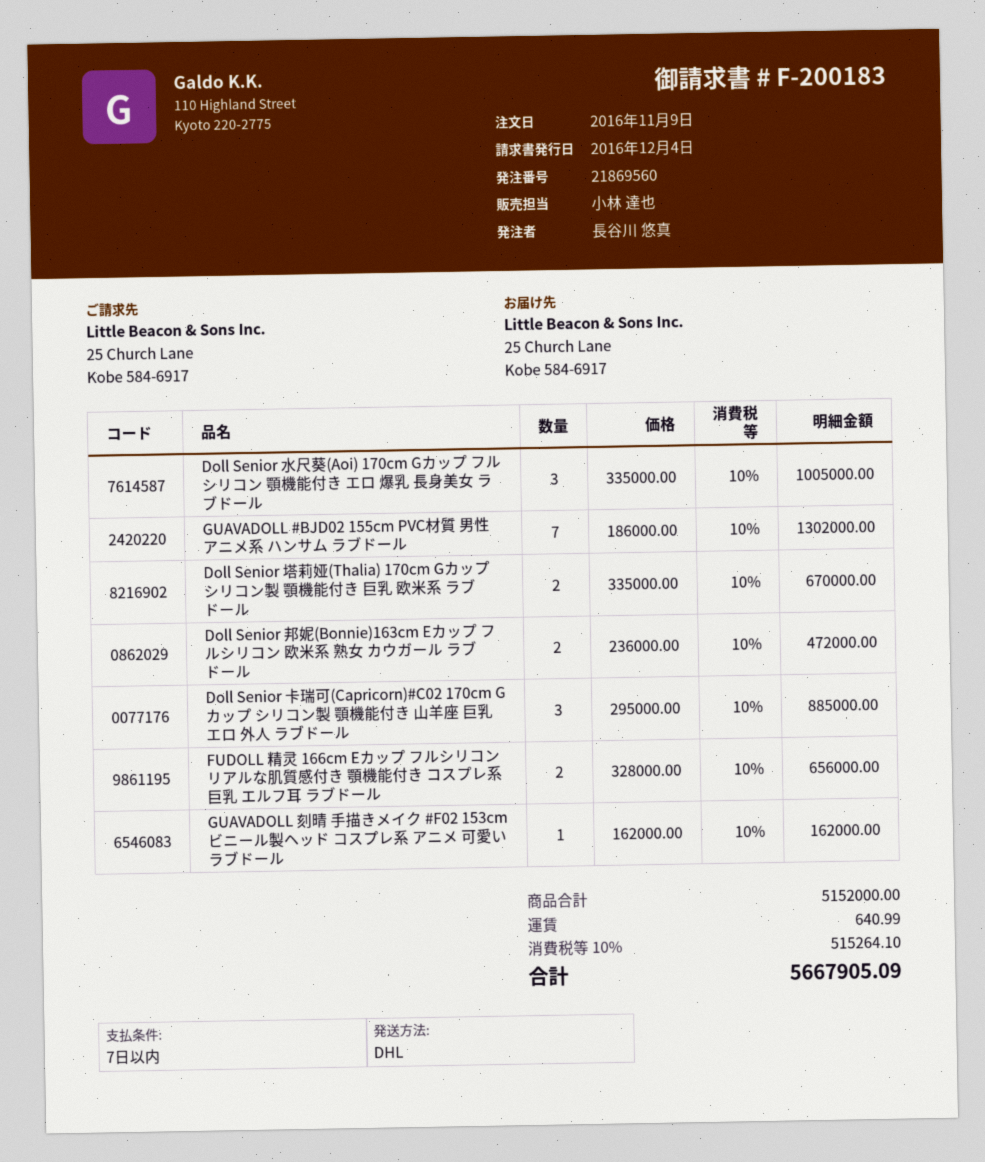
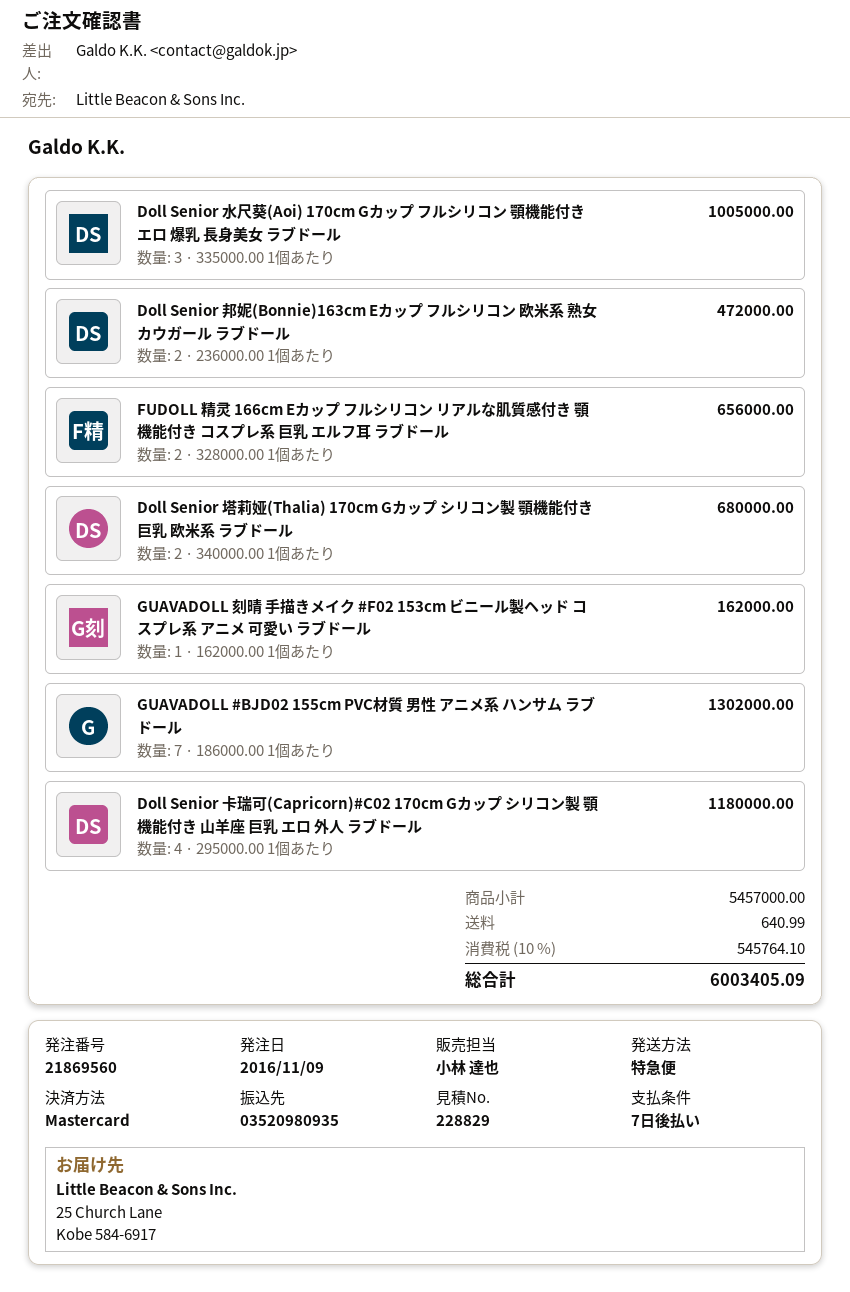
shipping method: DHL -> express
Doll Senior 塔莉娅(Thalia) 170cm Gカップ シリコン製 顎機能付き 巨乳 欧米系 ラブドール: 2 x 335000.00 = 670000.00 -> 2 x 340000.00 = 680000.00
Doll Senior 卡瑞可(Capricorn)#C02 170cm Gカップ シリコン製 顎機能付き 山羊座 巨乳 エロ 外人 ラブドール: 3 x 295000.00 = 885000.00 -> 4 x 295000.00 = 1180000.00
subtotal: 5152000.00 -> 5457000.00
tax: 10% = 515264.10 -> 10% = 545764.10
total: 5667905.09 -> 6003405.09

